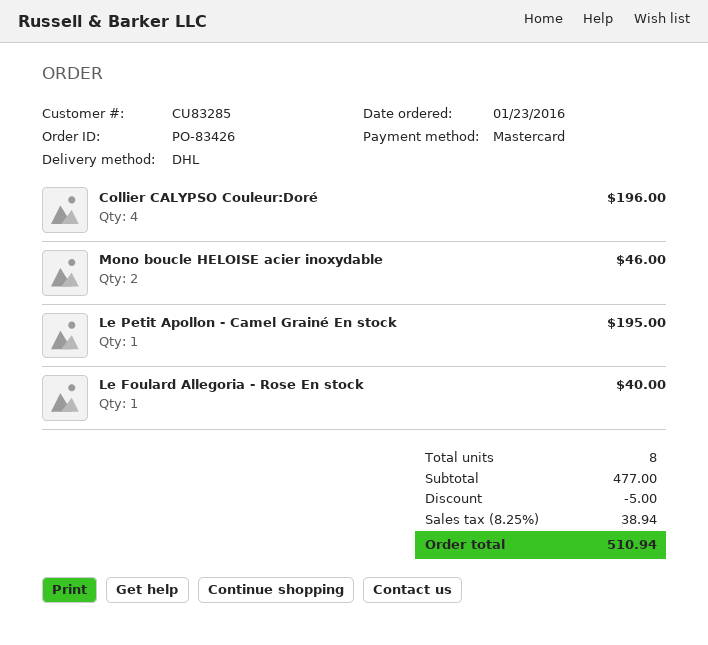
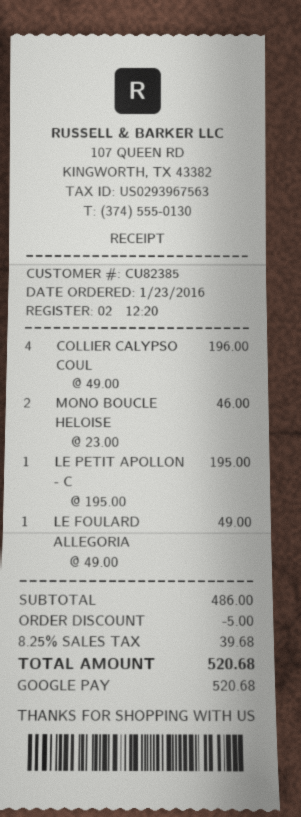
customer number: CU83285 -> CU82385
payment method: Mastercard -> Google Pay
Le Foulard Allegoria - Rose En stock: 1 for 40.00 -> 1 for 49.00
subtotal: 477.00 -> 486.00
tax: 8.25% = 38.94 -> 8.25% = 39.68
total: 510.94 -> 520.68

